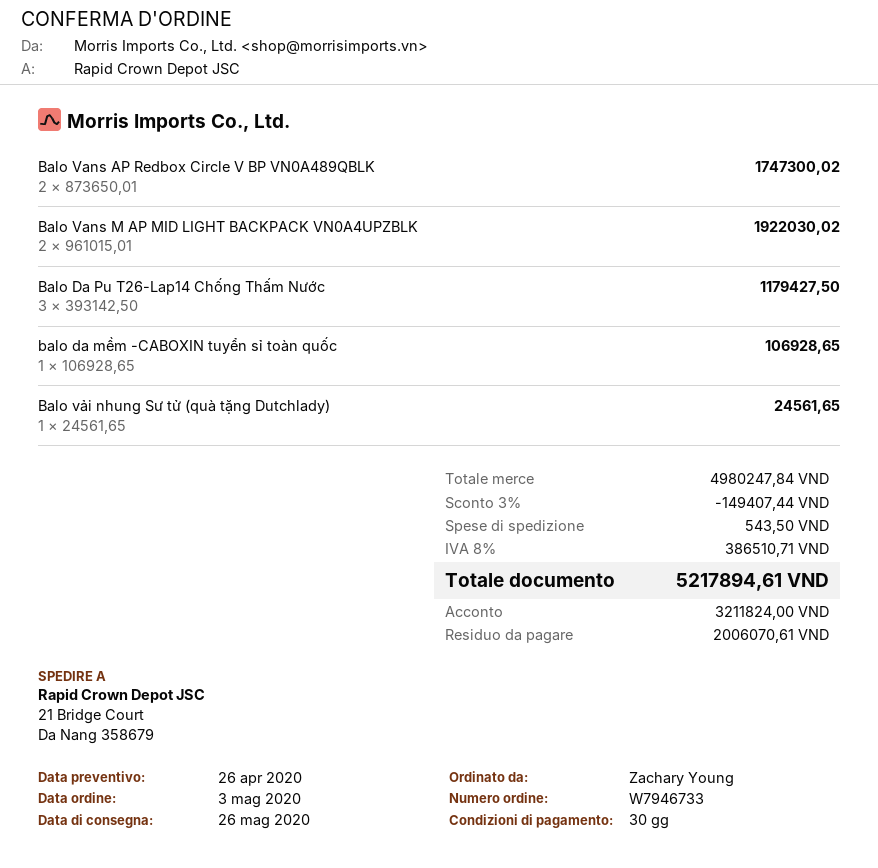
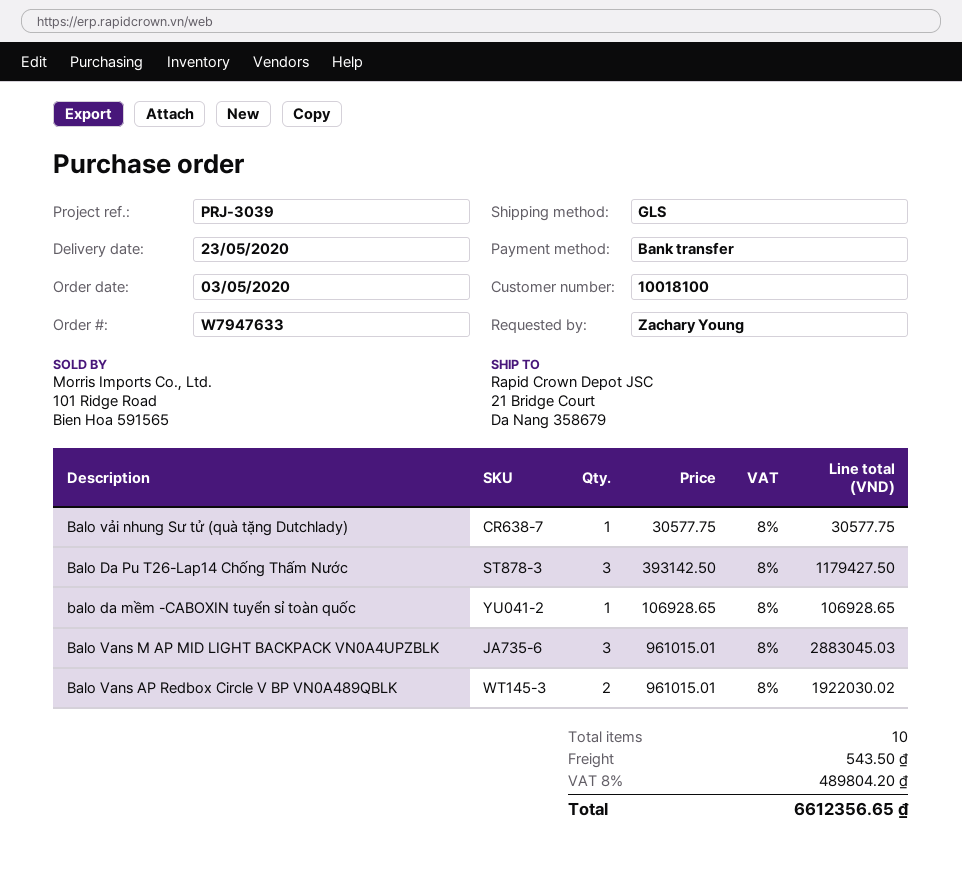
order number: W7946733 -> W7947633
delivery date: 2020-05-26 -> 2020-05-23
Balo Vans AP Redbox Circle V BP VN0A489QBLK: 2 x 873650.01 = 1747300.02 -> 2 x 961015.01 = 1922030.02
Balo Vans M AP MID LIGHT BACKPACK VN0A4UPZBLK: 2 x 961015.01 = 1922030.02 -> 3 x 961015.01 = 2883045.03
Balo vải nhung Sư tử (quà tặng Dutchlady): 1 x 24561.65 = 24561.65 -> 1 x 30577.75 = 30577.75
discount: 3% = 149407.44 -> none
tax: 8% = 386510.71 -> 8% = 489804.20
total: 5217894.61 -> 6612356.65

